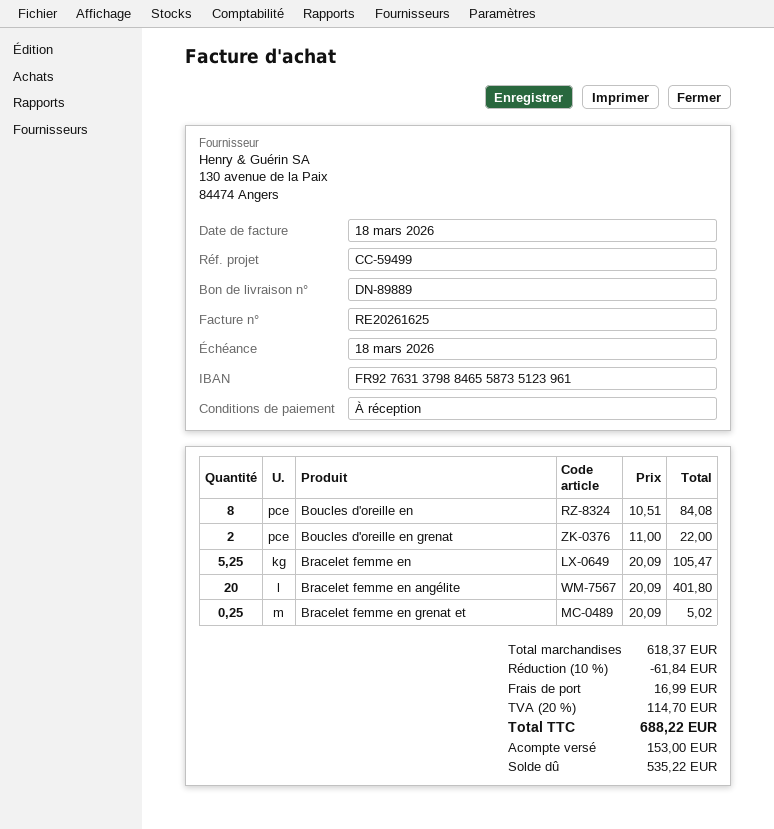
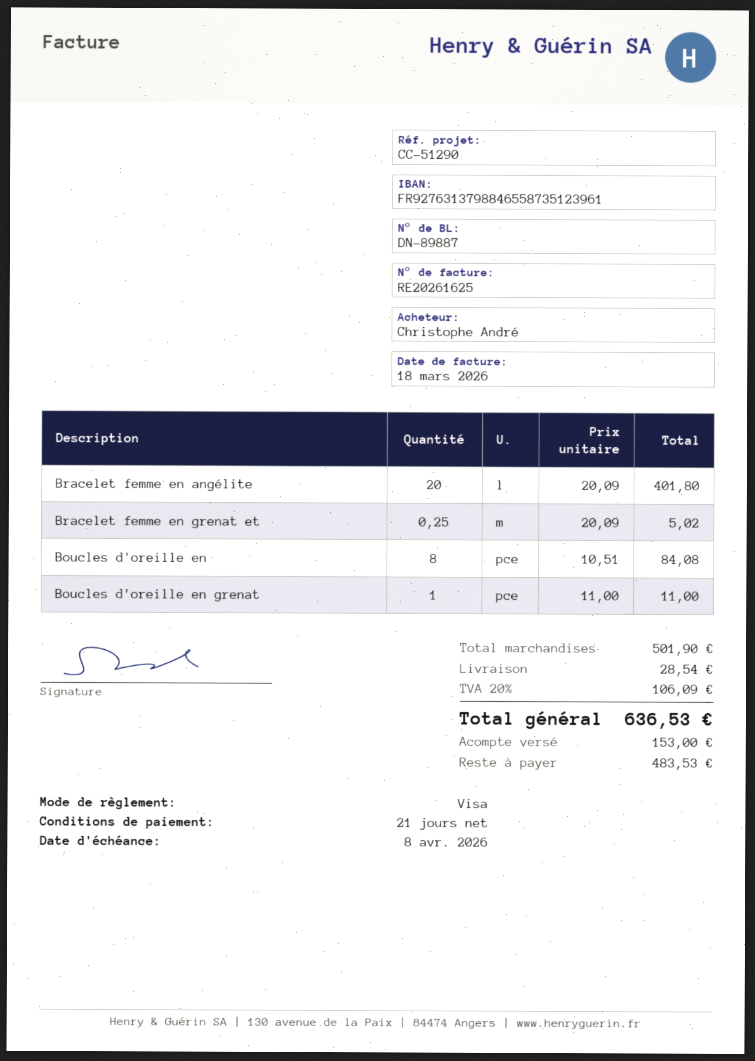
delivery note number: DN-89889 -> DN-89887
payment terms: on receipt -> 21 days
due date: 2026-03-18 -> 2026-04-08
reference: CC-59499 -> CC-51290
Boucles d'oreille en grenat: 2 x 11.00 = 22.00 -> 1 x 11.00 = 11.00
Bracelet femme en: 5.25 x 20.09 = 105.47 -> none
subtotal: 618.37 -> 501.90
discount: 10% = 61.84 -> none
shipping: 16.99 -> 28.54
tax: 20% = 114.70 -> 20% = 106.09
total: 688.22 -> 636.53
balance: 535.22 -> 483.53

